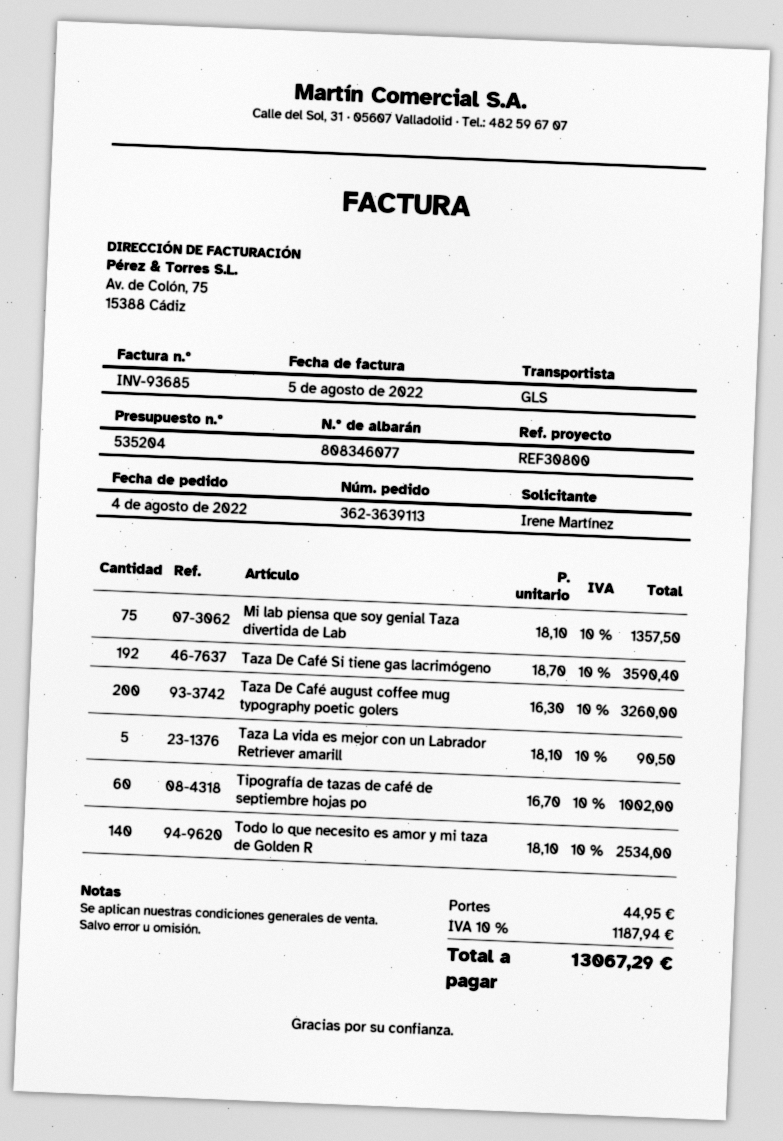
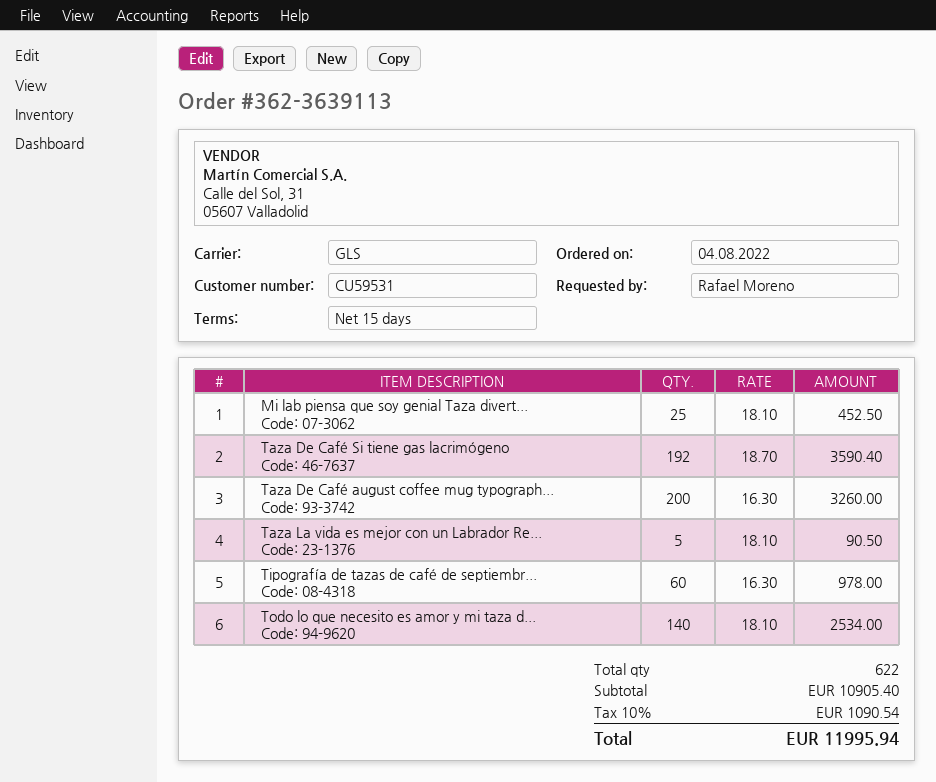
ordered by: Irene Martínez -> Rafael Moreno
Mi lab piensa que soy genial Taza divertida de Lab: 75 x 18.10 = 1357.50 -> 25 x 18.10 = 452.50
Tipografía de tazas de café de septiembre hojas po: 60 x 16.70 = 1002.00 -> 60 x 16.30 = 978.00
shipping: 44.95 -> none
tax: 10% = 1187.94 -> 10% = 1090.54
total: 13067.29 -> 11995.94

